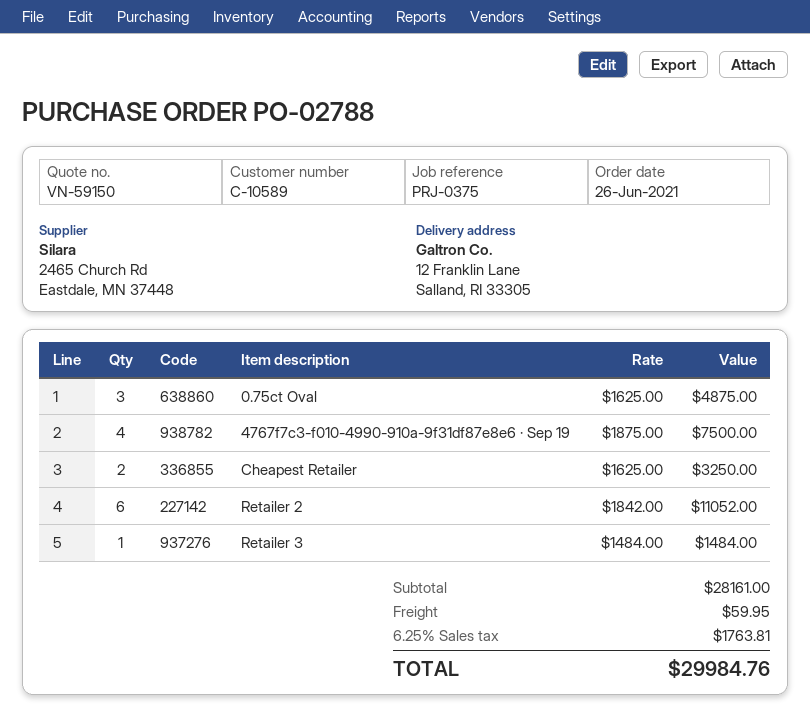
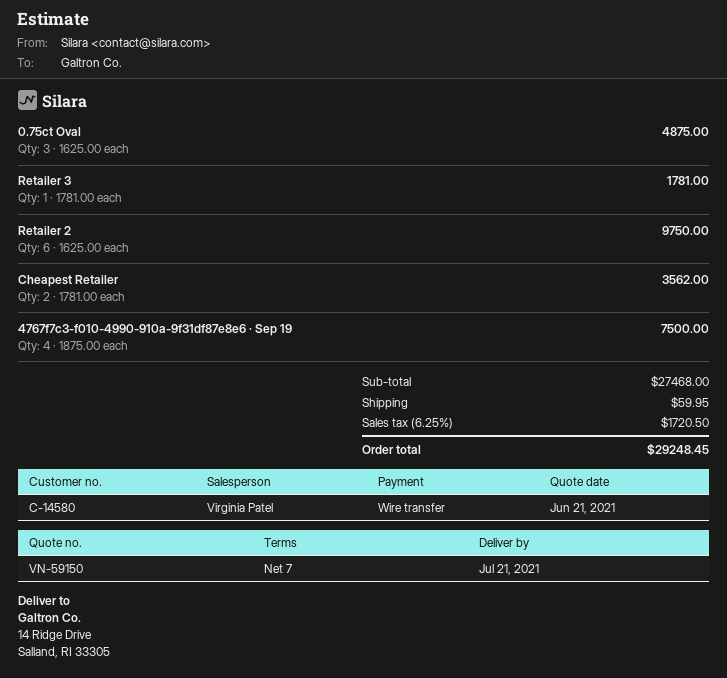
customer number: C-10589 -> C-14580
ship to: 12 Franklin Lane, Salland, RI 33305 -> 14 Ridge Drive, Salland, RI 33305
Cheapest Retailer: 2 x 1625.00 = 3250.00 -> 2 x 1781.00 = 3562.00
Retailer 2: 6 x 1842.00 = 11052.00 -> 6 x 1625.00 = 9750.00
Retailer 3: 1 x 1484.00 = 1484.00 -> 1 x 1781.00 = 1781.00
subtotal: 28161.00 -> 27468.00
tax: 6.25% = 1763.81 -> 6.25% = 1720.50
total: 29984.76 -> 29248.45

